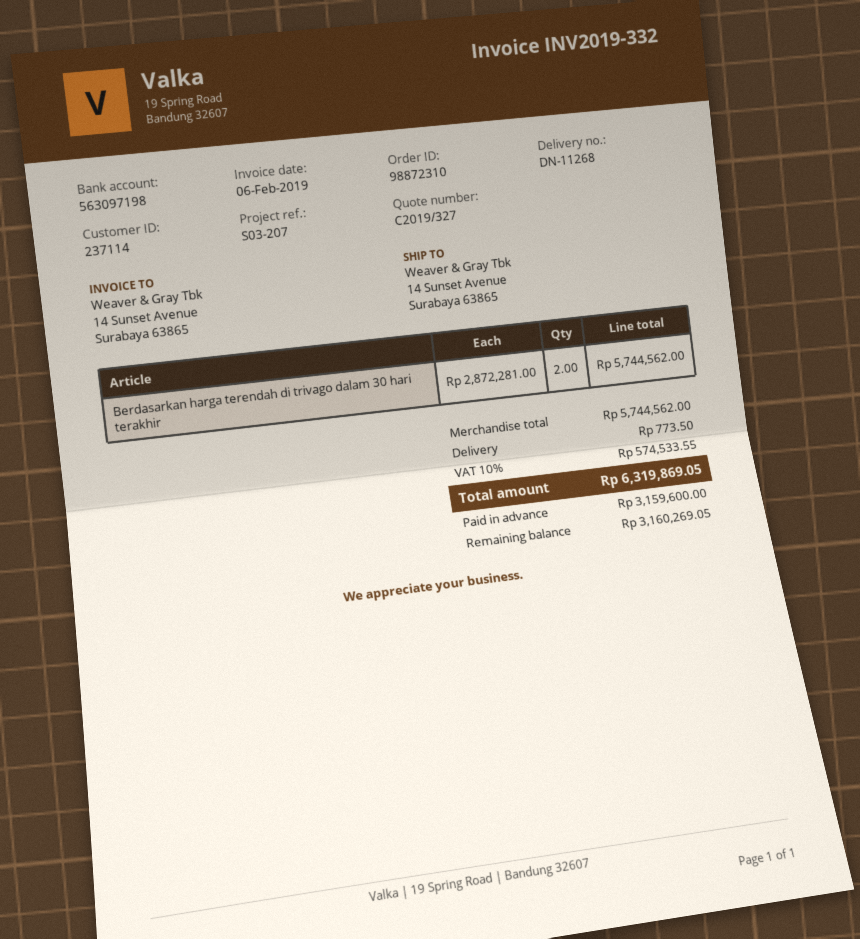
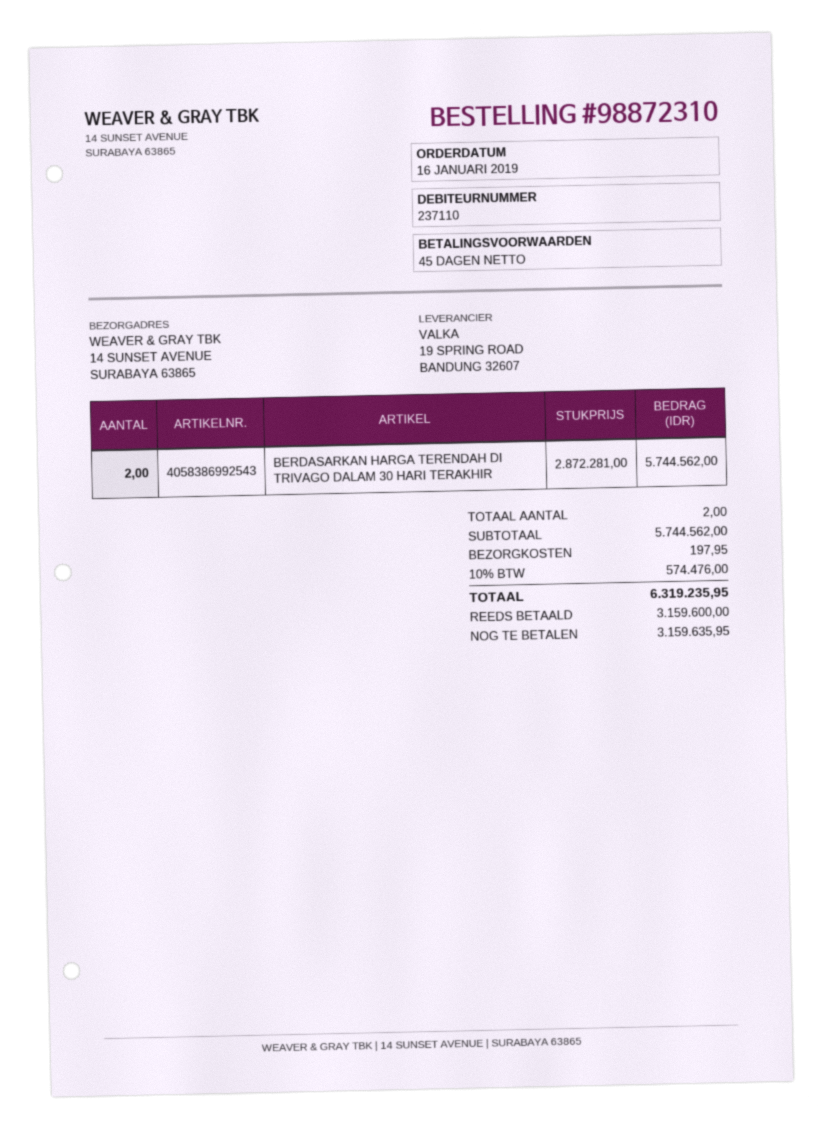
customer number: 237114 -> 237110
shipping: 773.50 -> 197.95
tax: 10% = 574533.55 -> 10% = 574476.00
total: 6319869.05 -> 6319235.95
balance: 3160269.05 -> 3159635.95

